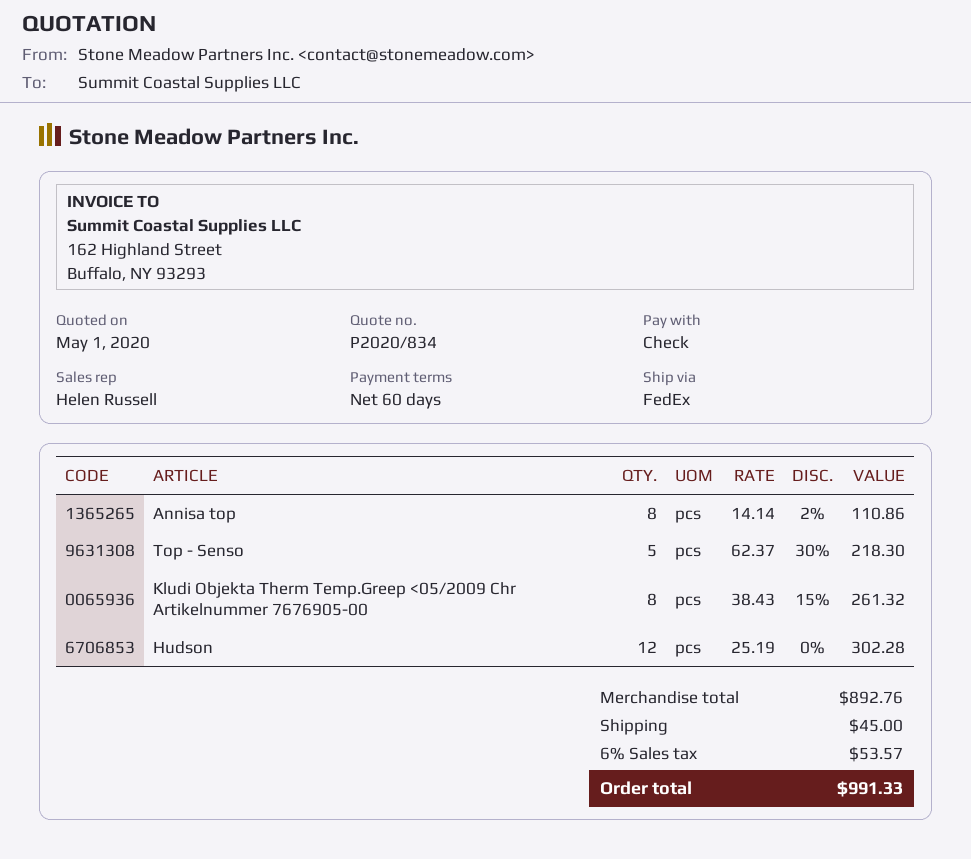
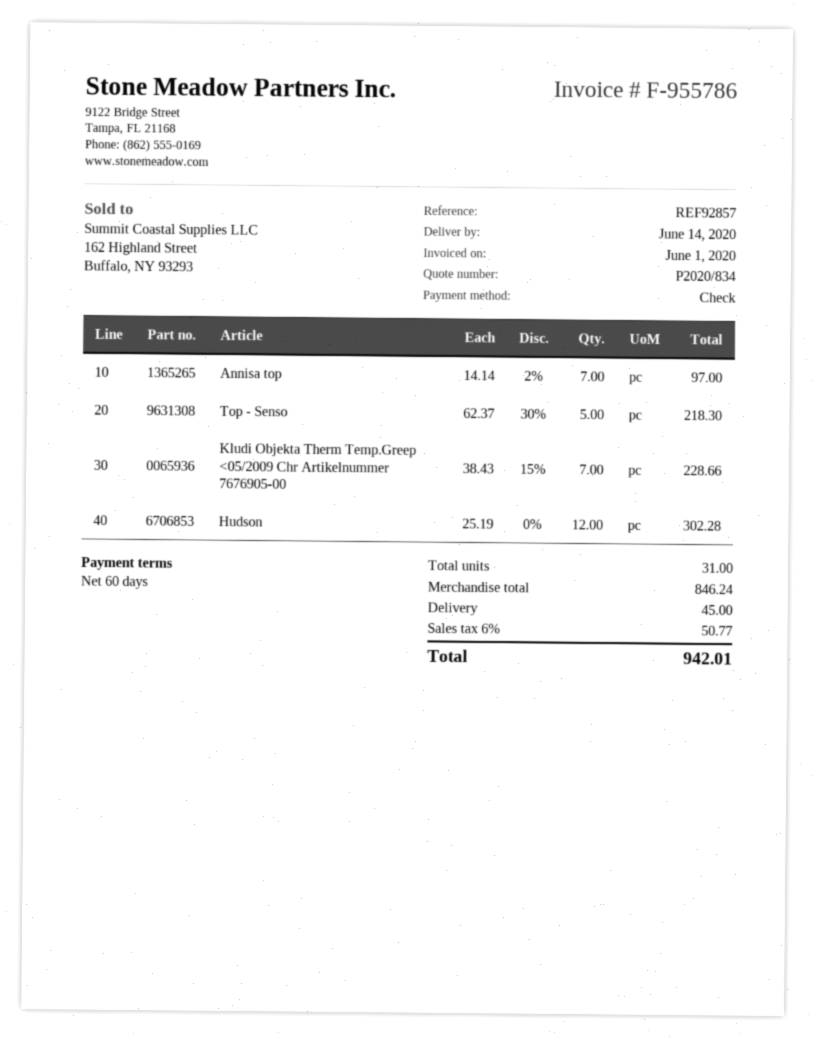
Annisa top: 8 x 14.14 - 2% = 110.86 -> 7 x 14.14 - 2% = 97.00
Kludi Objekta Therm Temp.Greep <05/2009 Chr Artikelnummer 7676905-00: 8 x 38.43 - 15% = 261.32 -> 7 x 38.43 - 15% = 228.66
subtotal: 892.76 -> 846.24
tax: 6% = 53.57 -> 6% = 50.77
total: 991.33 -> 942.01

